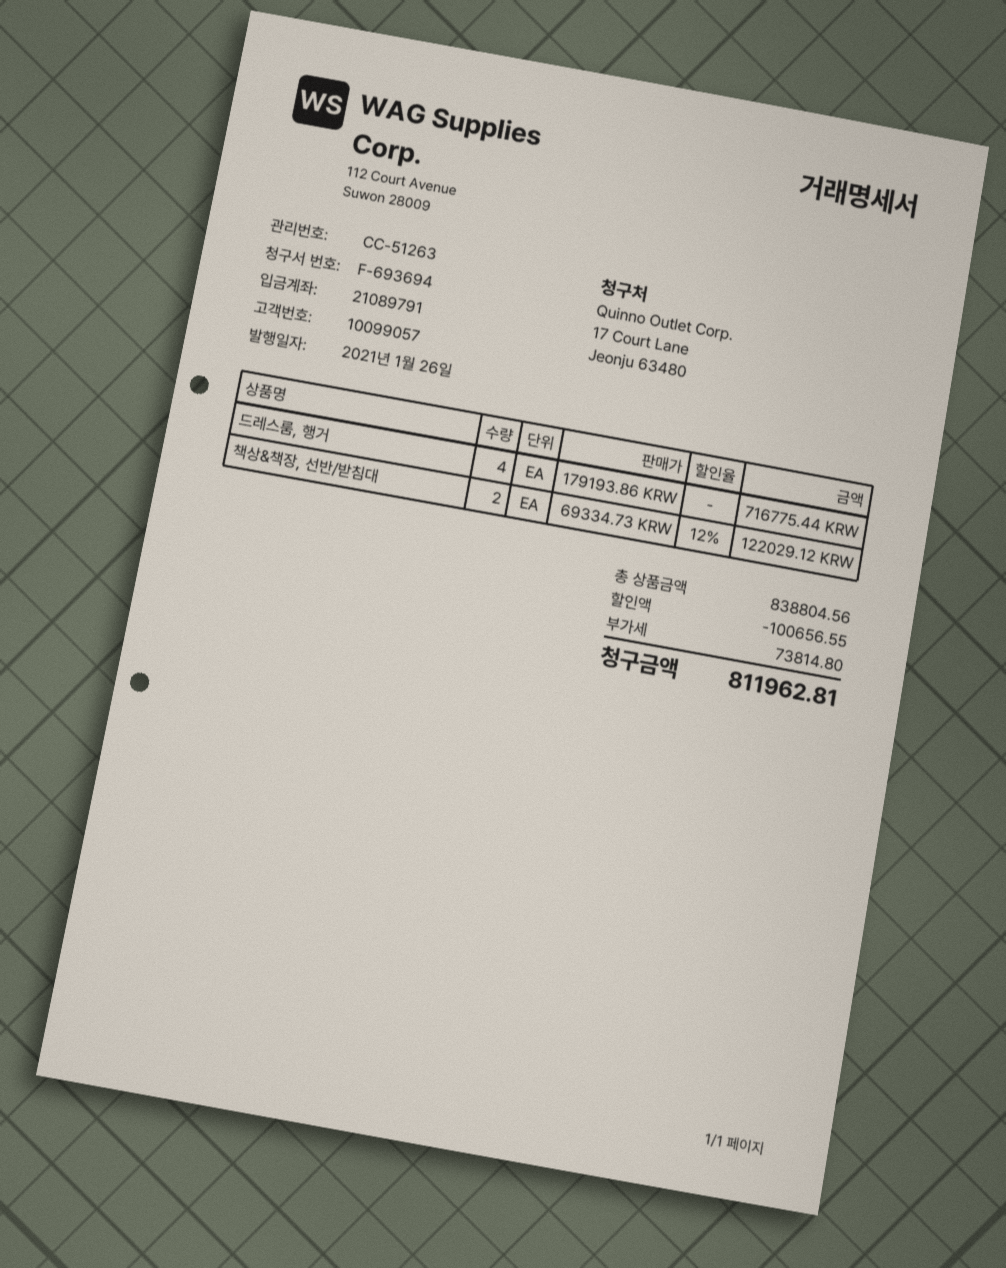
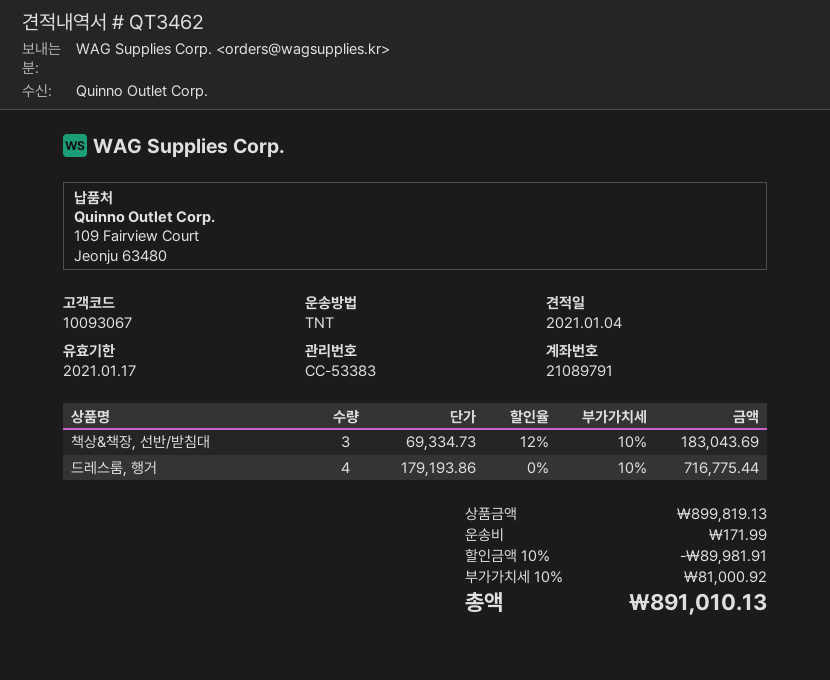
customer number: 10099057 -> 10093067
reference: CC-51263 -> CC-53383
책상&책장, 선반/받침대: 2 x 69334.73 - 12% = 122029.12 -> 3 x 69334.73 - 12% = 183043.69
subtotal: 838804.56 -> 899819.13
discount: 100656.55 -> 89981.91
shipping: none -> 171.99
tax: 73814.80 -> 81000.92
total: 811962.81 -> 891010.13

